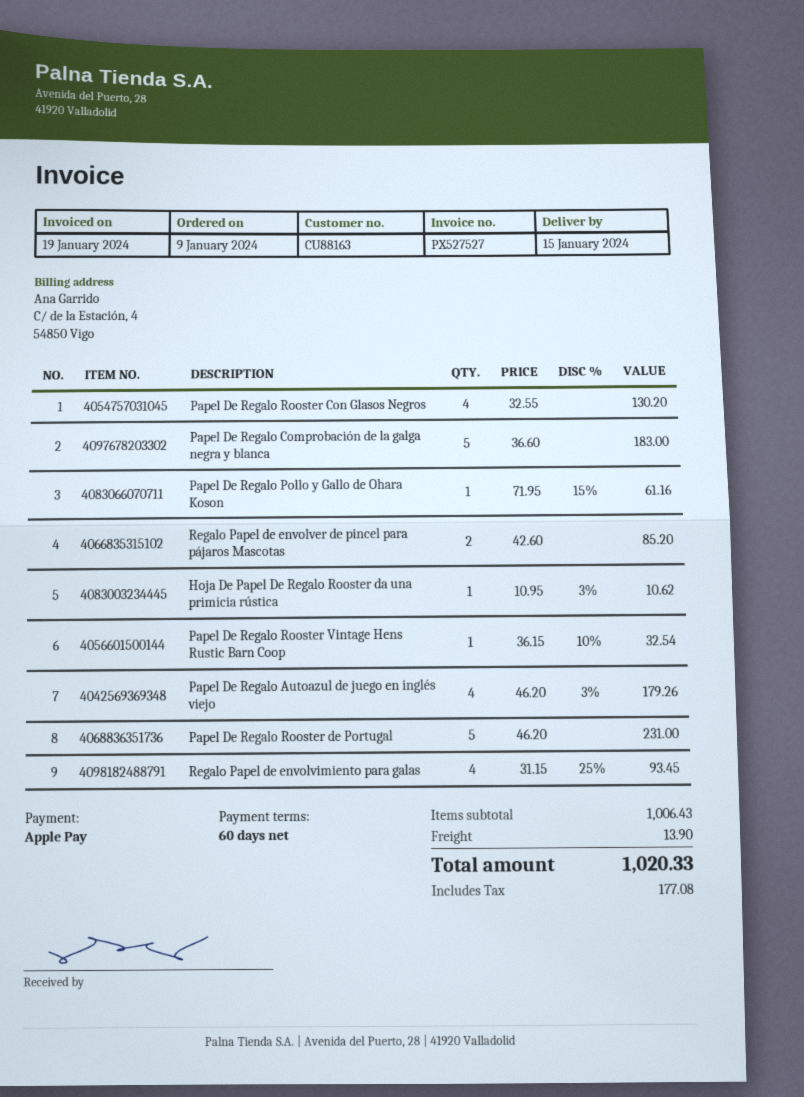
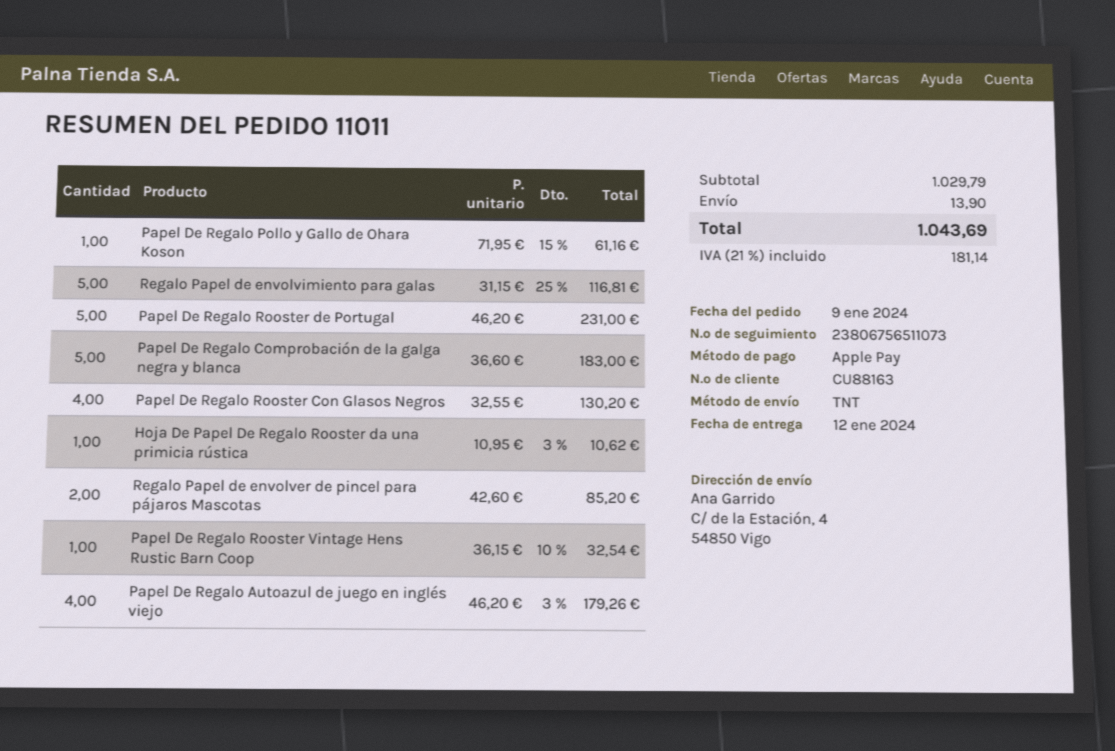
delivery date: 2024-01-15 -> 2024-01-12
Regalo Papel de envolvimiento para galas: 4 x 31.15 - 25% = 93.45 -> 5 x 31.15 - 25% = 116.81
subtotal: 1006.43 -> 1029.79
tax: 177.08 -> 181.14
total: 1020.33 -> 1043.69

